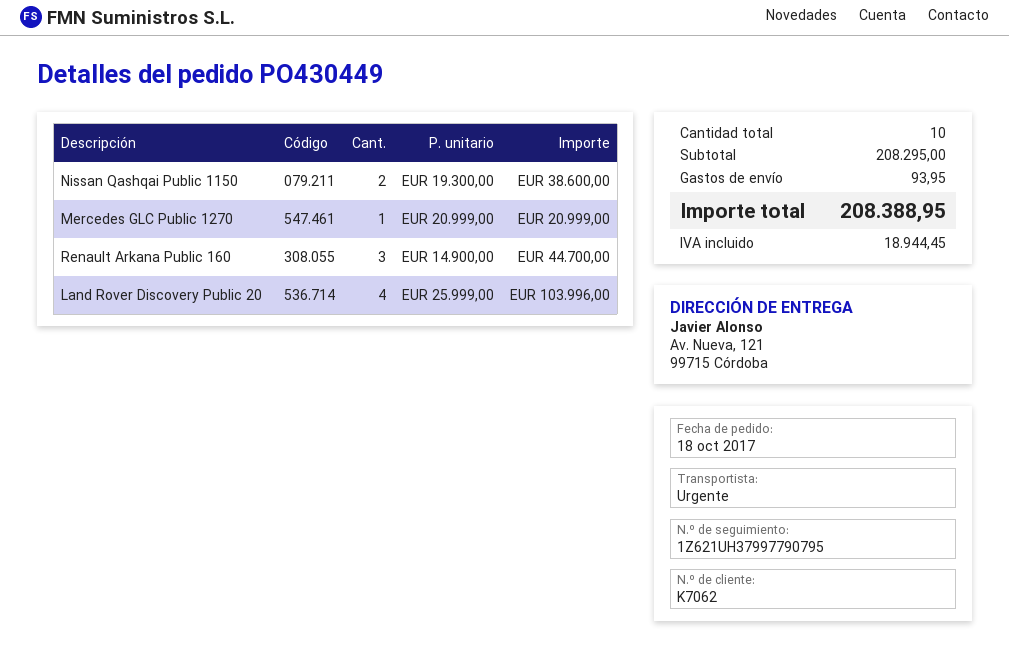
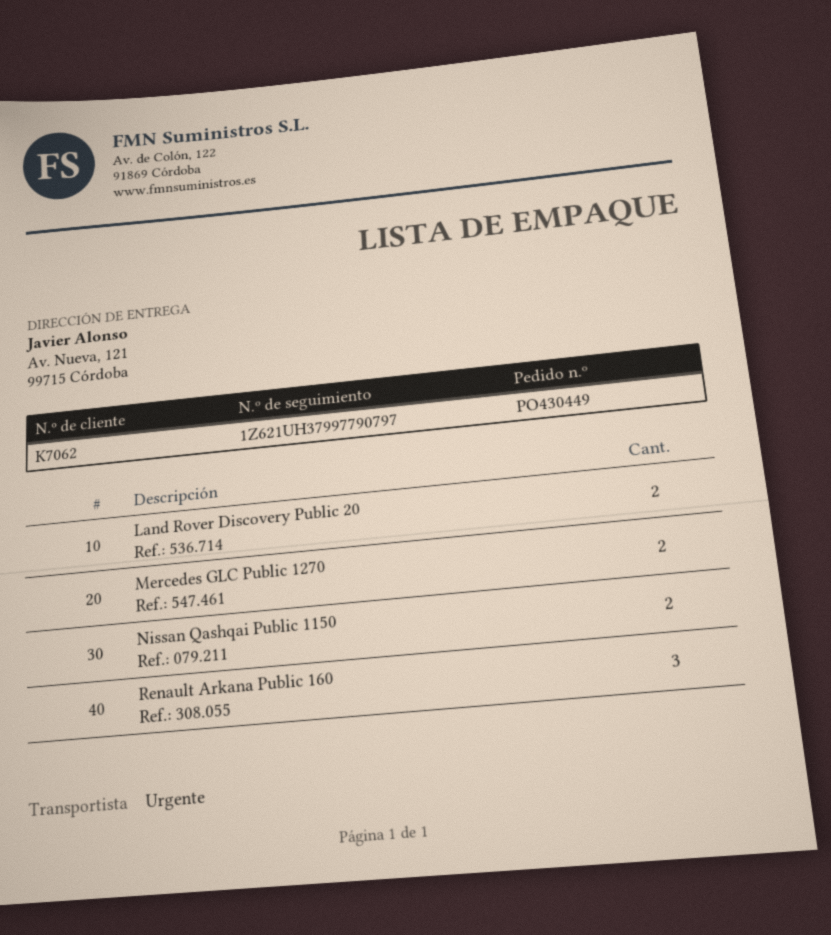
tracking number: 1Z621UH37997790795 -> 1Z621UH37997790797
Mercedes GLC Public 1270: 1 -> 2
Land Rover Discovery Public 20: 4 -> 2

